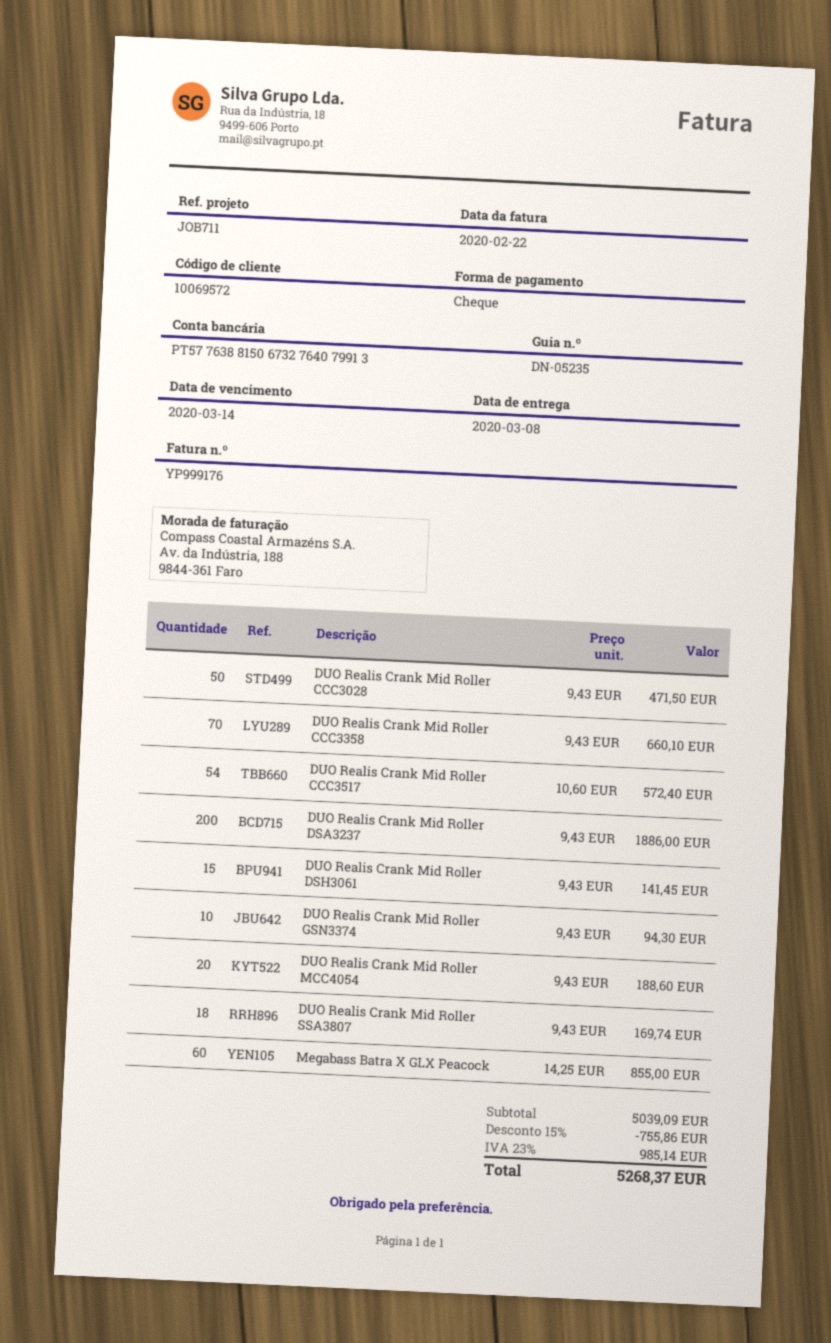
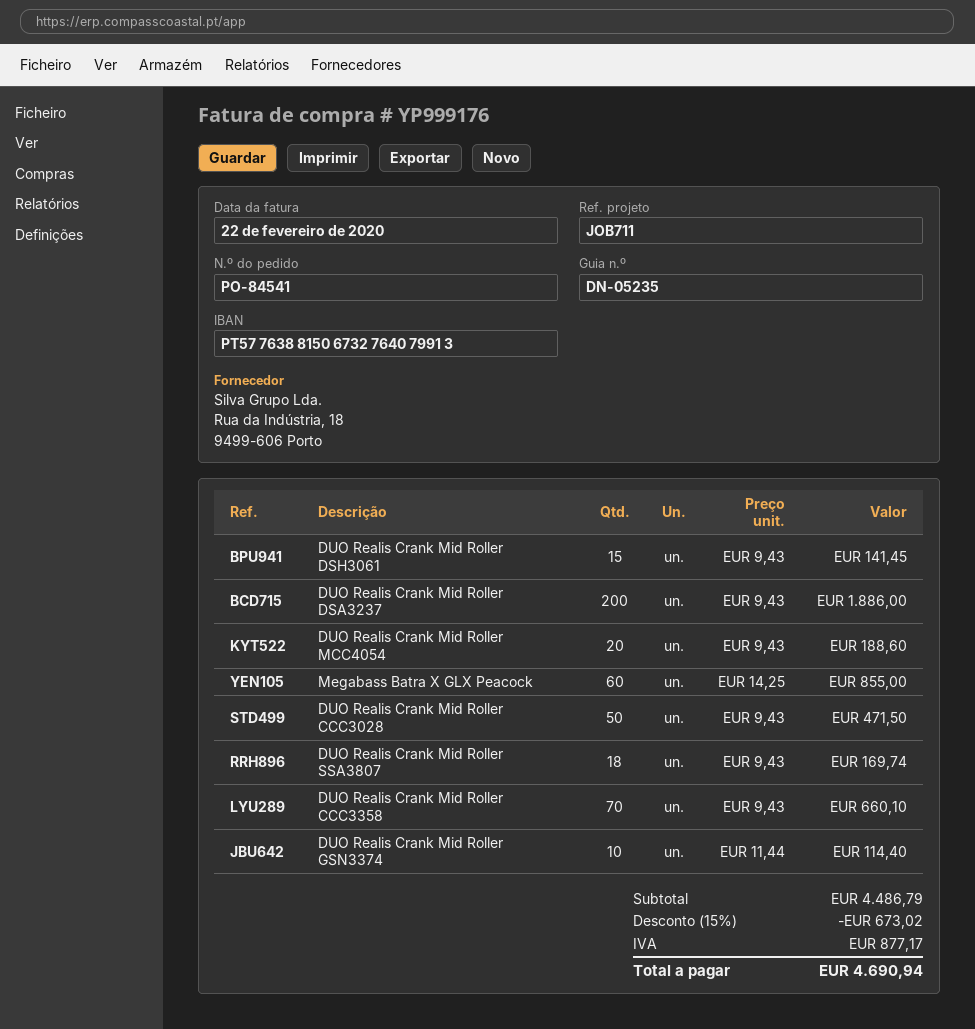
DUO Realis Crank Mid Roller CCC3517: 54 x 10.60 = 572.40 -> none
DUO Realis Crank Mid Roller GSN3374: 10 x 9.43 = 94.30 -> 10 x 11.44 = 114.40
subtotal: 5039.09 -> 4486.79
discount: 15% = 755.86 -> 15% = 673.02
tax: 985.14 -> 877.17
total: 5268.37 -> 4690.94

